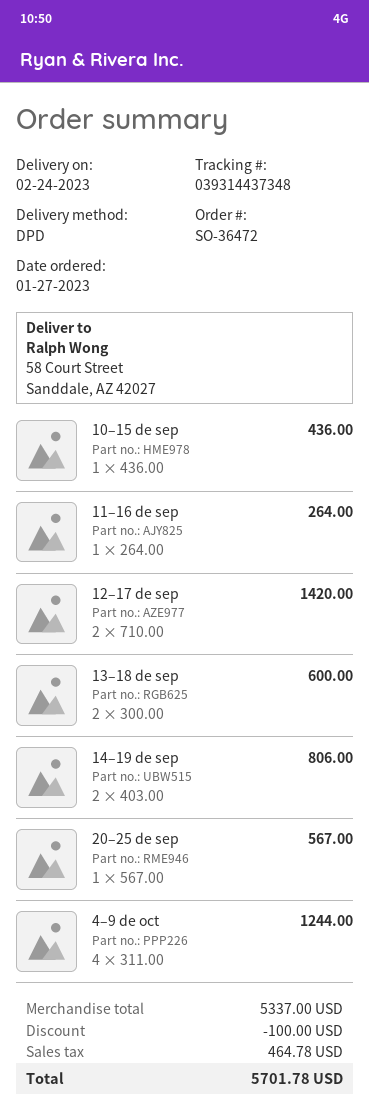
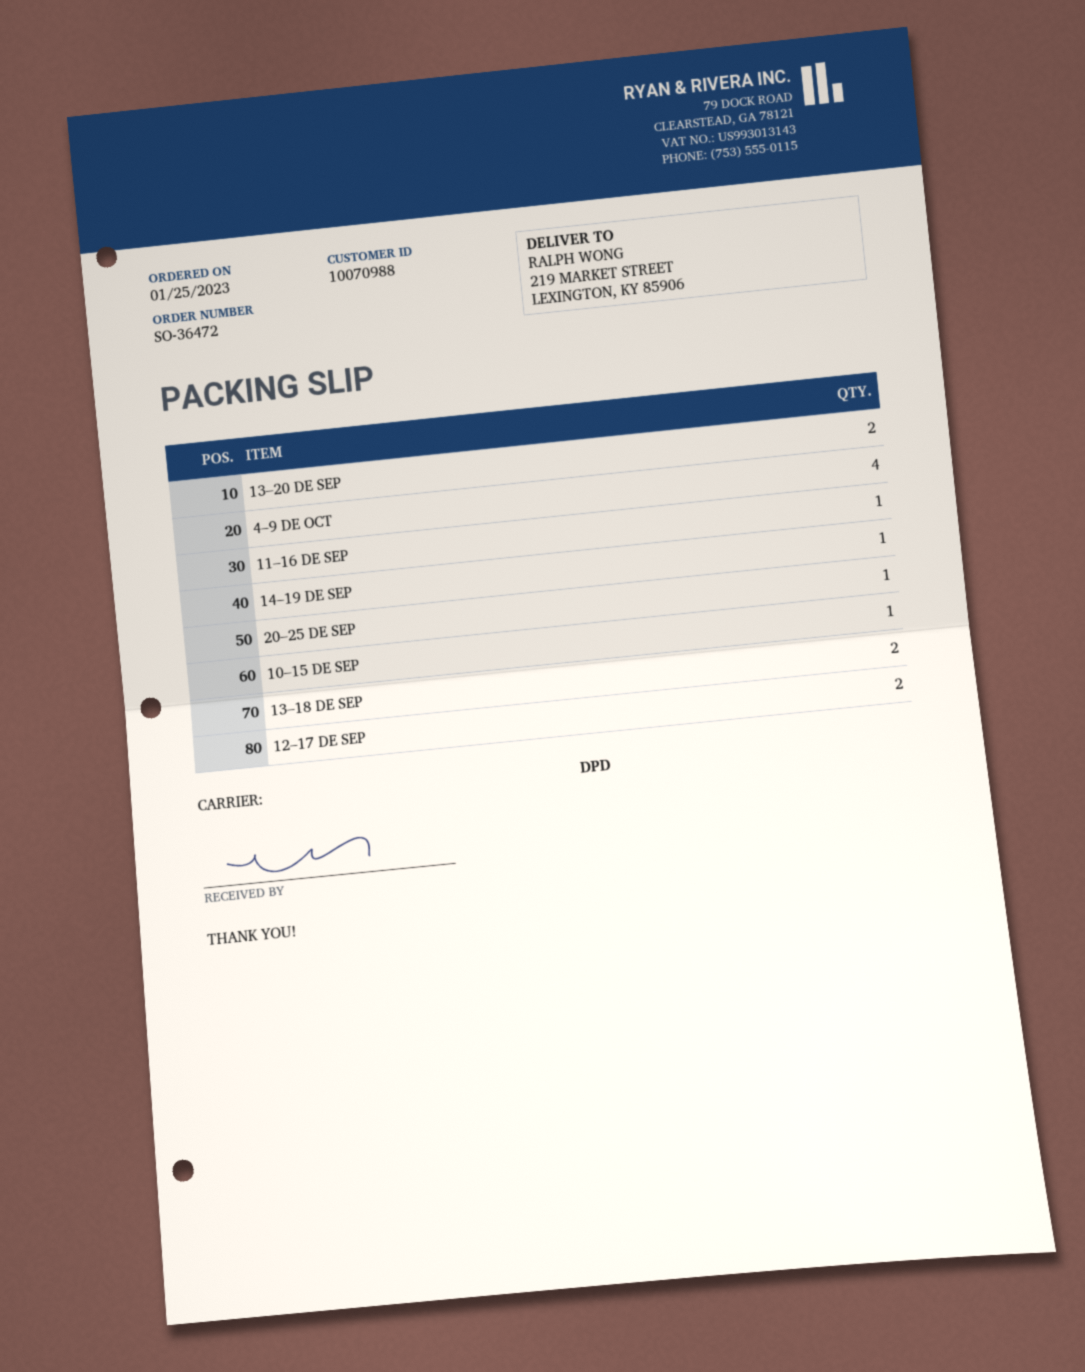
order date: 2023-01-27 -> 2023-01-25
ship to: 58 Court Street, Sanddale, AZ 42027 -> 219 MARKET STREET, LEXINGTON, KY 85906
14–19 de sep: 2 -> 1
13–20 DE SEP: none -> 2

